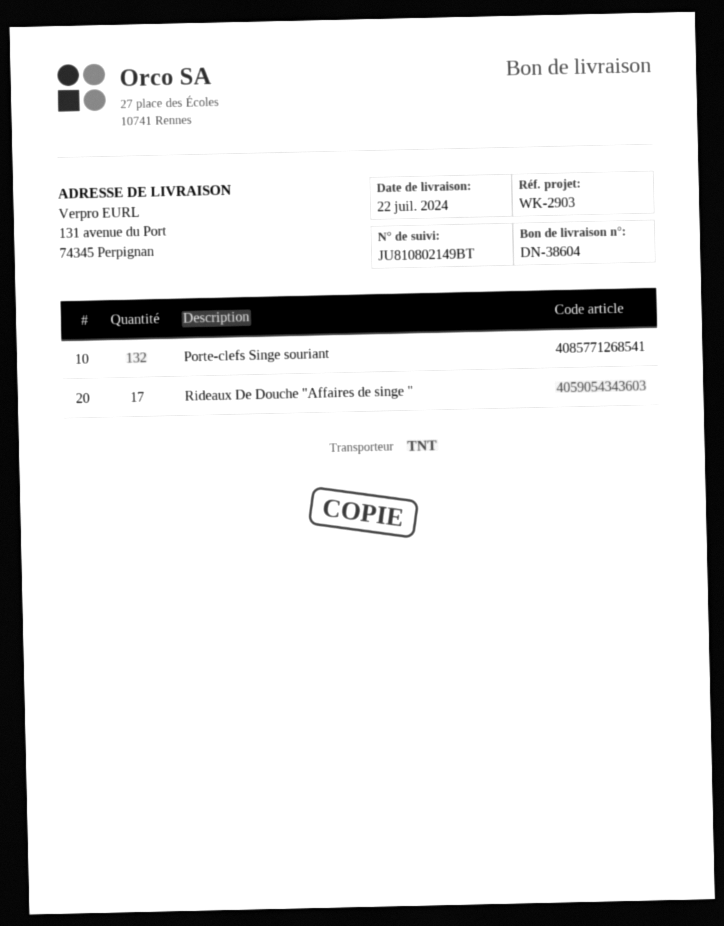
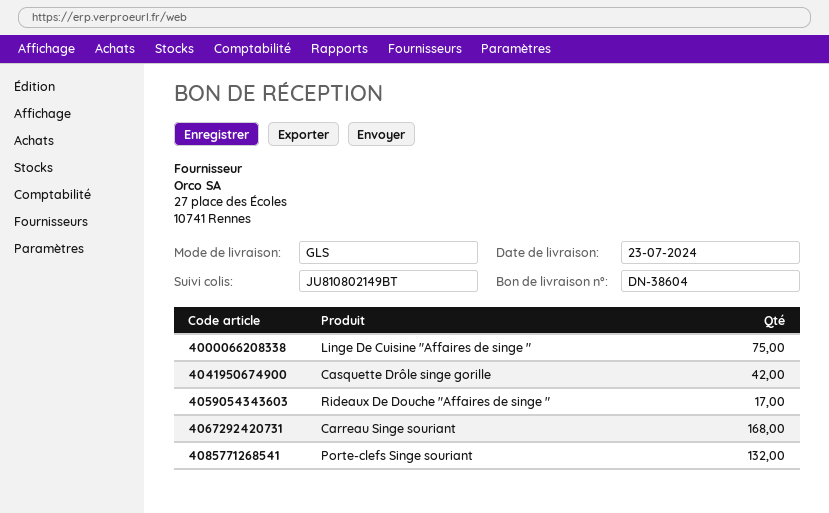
delivery date: 2024-07-22 -> 2024-07-23
shipping method: TNT -> GLS
Linge De Cuisine "Affaires de singe ": none -> 75
Casquette Drôle singe gorille: none -> 42
Carreau Singe souriant: none -> 168

